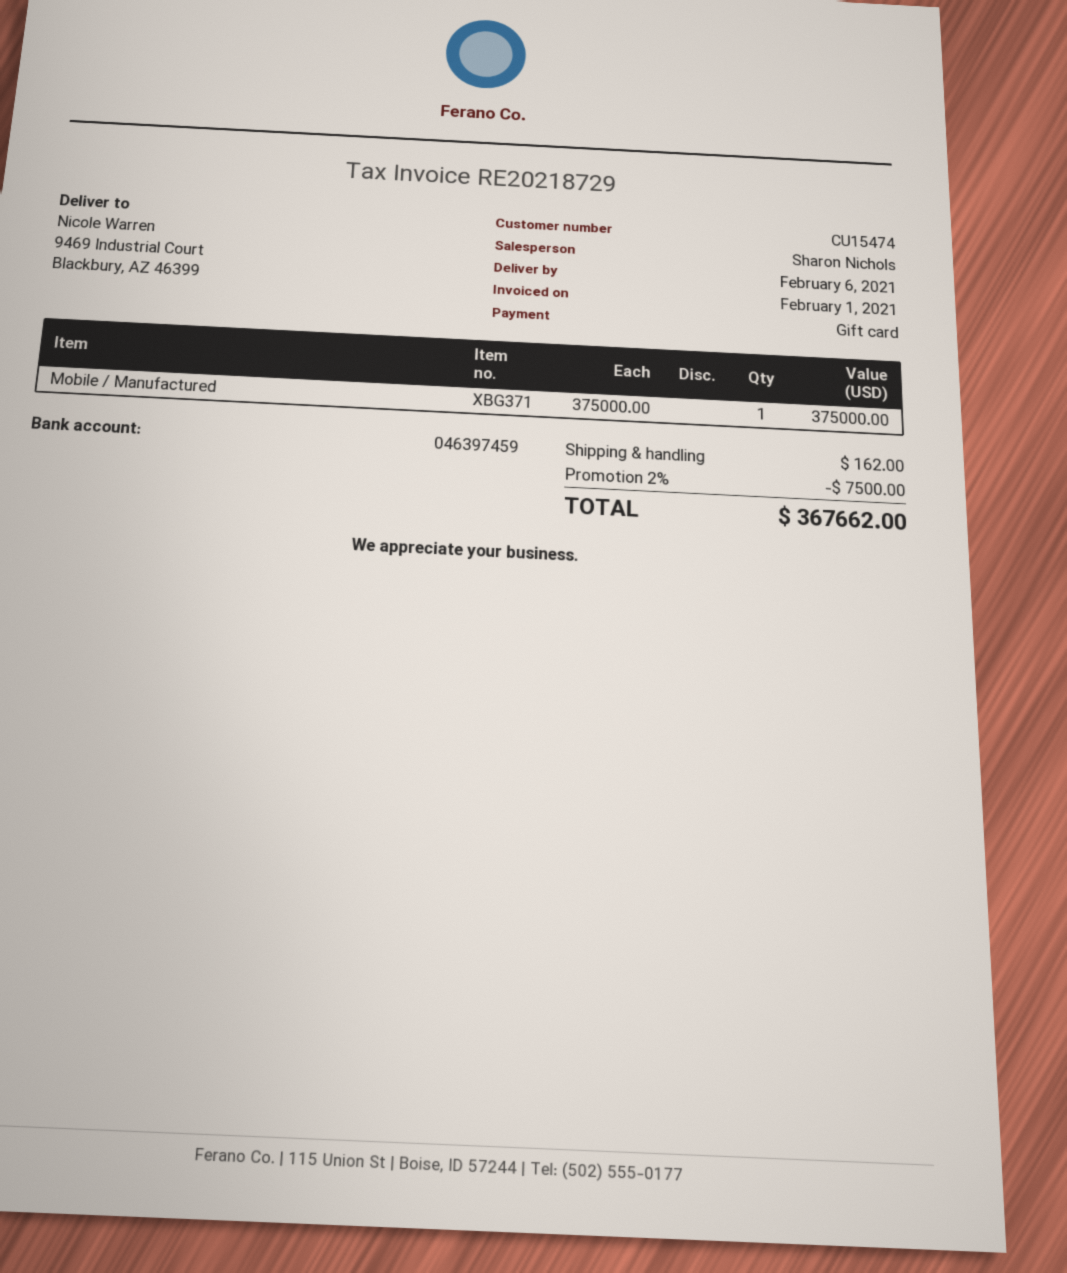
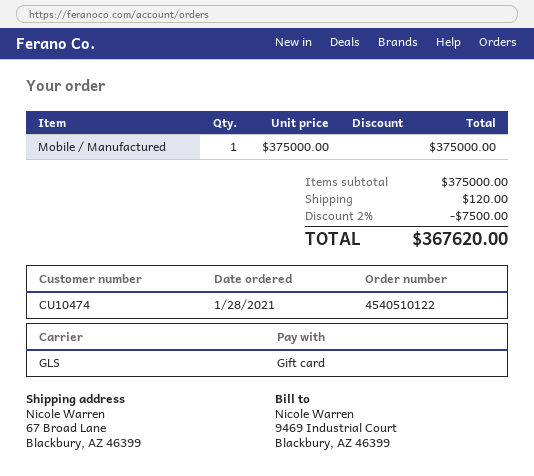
customer number: CU15474 -> CU10474
ship to: 9469 Industrial Court, Blackbury, AZ 46399 -> 67 Broad Lane, Blackbury, AZ 46399
shipping: 162.00 -> 120.00
total: 367662.00 -> 367620.00

